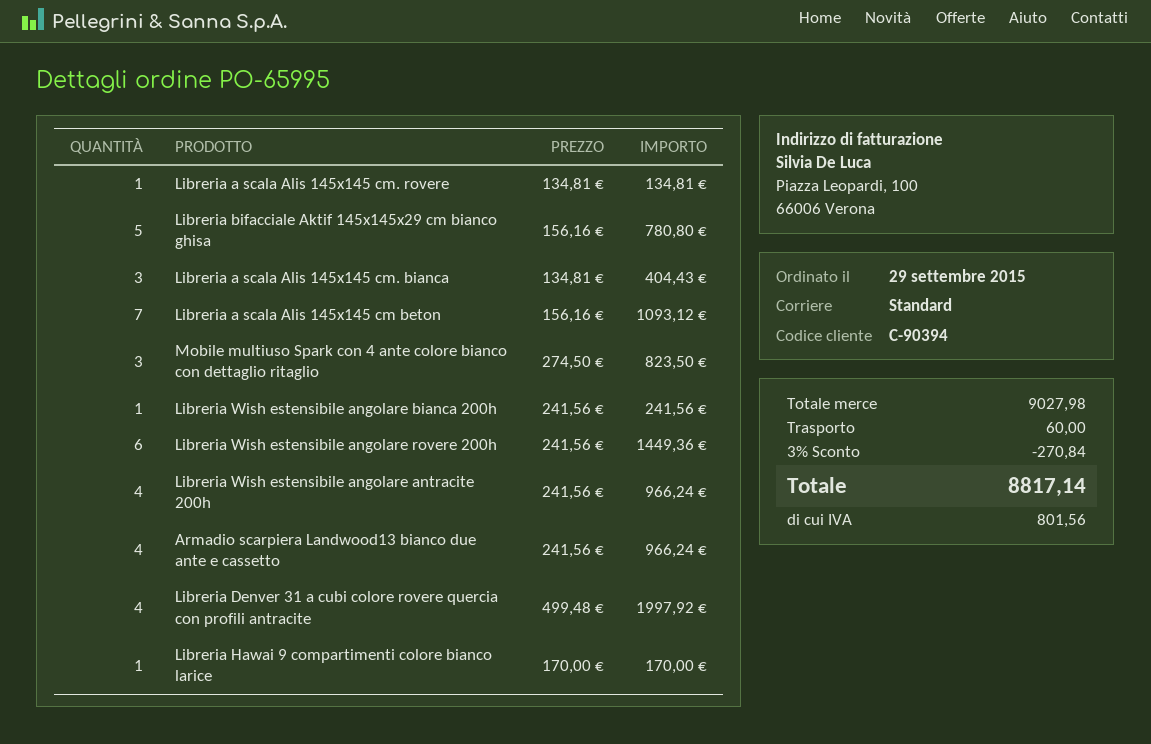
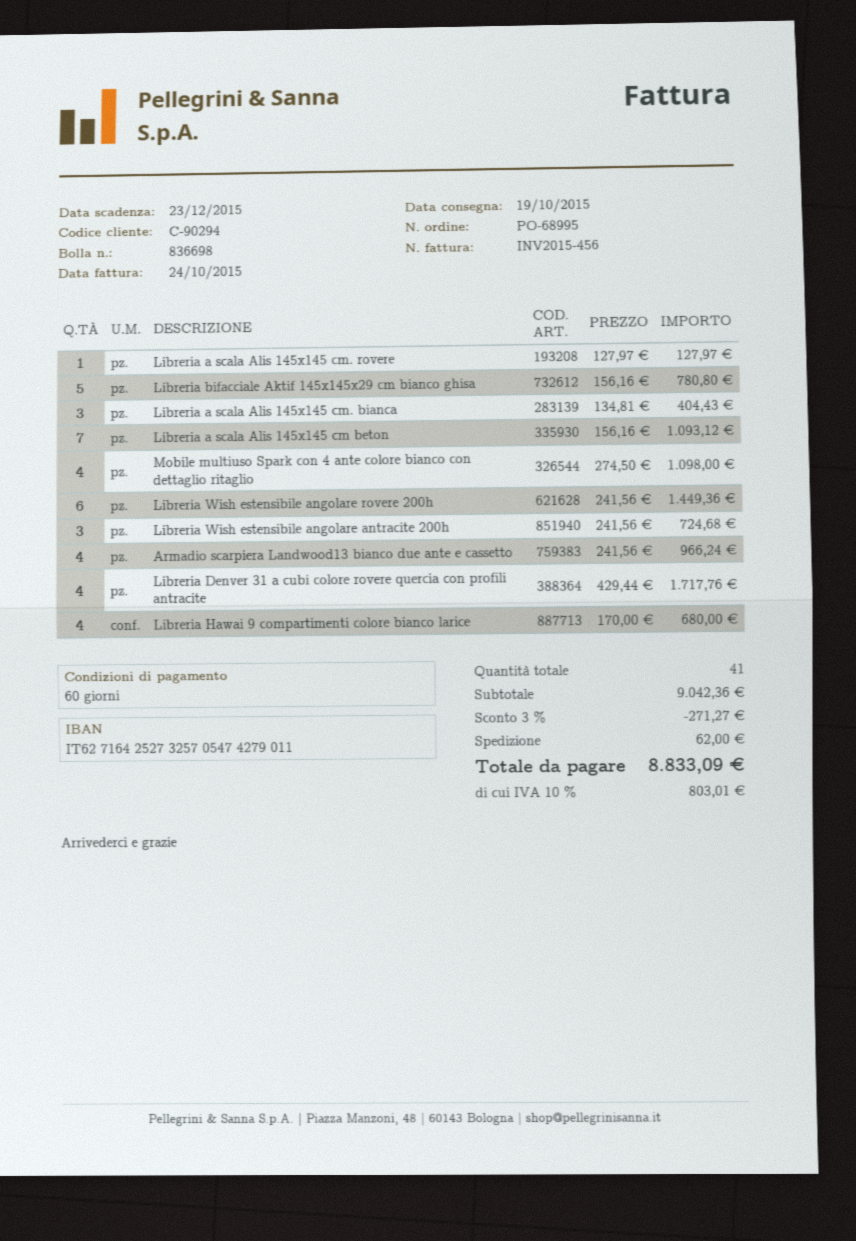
order number: PO-65995 -> PO-68995
customer number: C-90394 -> C-90294
Libreria a scala Alis 145x145 cm. rovere: 1 x 134.81 = 134.81 -> 1 x 127.97 = 127.97
Mobile multiuso Spark con 4 ante colore bianco con dettaglio ritaglio: 3 x 274.50 = 823.50 -> 4 x 274.50 = 1098.00
Libreria Wish estensibile angolare bianca 200h: 1 x 241.56 = 241.56 -> none
Libreria Wish estensibile angolare antracite 200h: 4 x 241.56 = 966.24 -> 3 x 241.56 = 724.68
Libreria Denver 31 a cubi colore rovere quercia con profili antracite: 4 x 499.48 = 1997.92 -> 4 x 429.44 = 1717.76
Libreria Hawai 9 compartimenti colore bianco larice: 1 x 170.00 = 170.00 -> 4 x 170.00 = 680.00
subtotal: 9027.98 -> 9042.36
discount: 3% = 270.84 -> 3% = 271.27
shipping: 60.00 -> 62.00
tax: 801.56 -> 803.01
total: 8817.14 -> 8833.09

